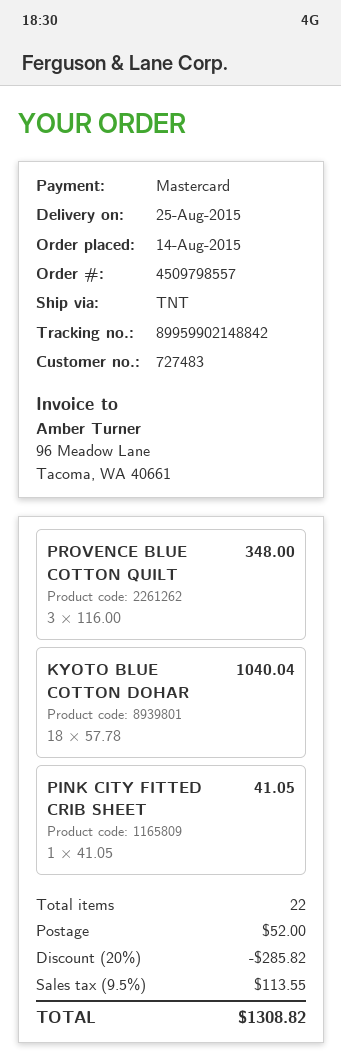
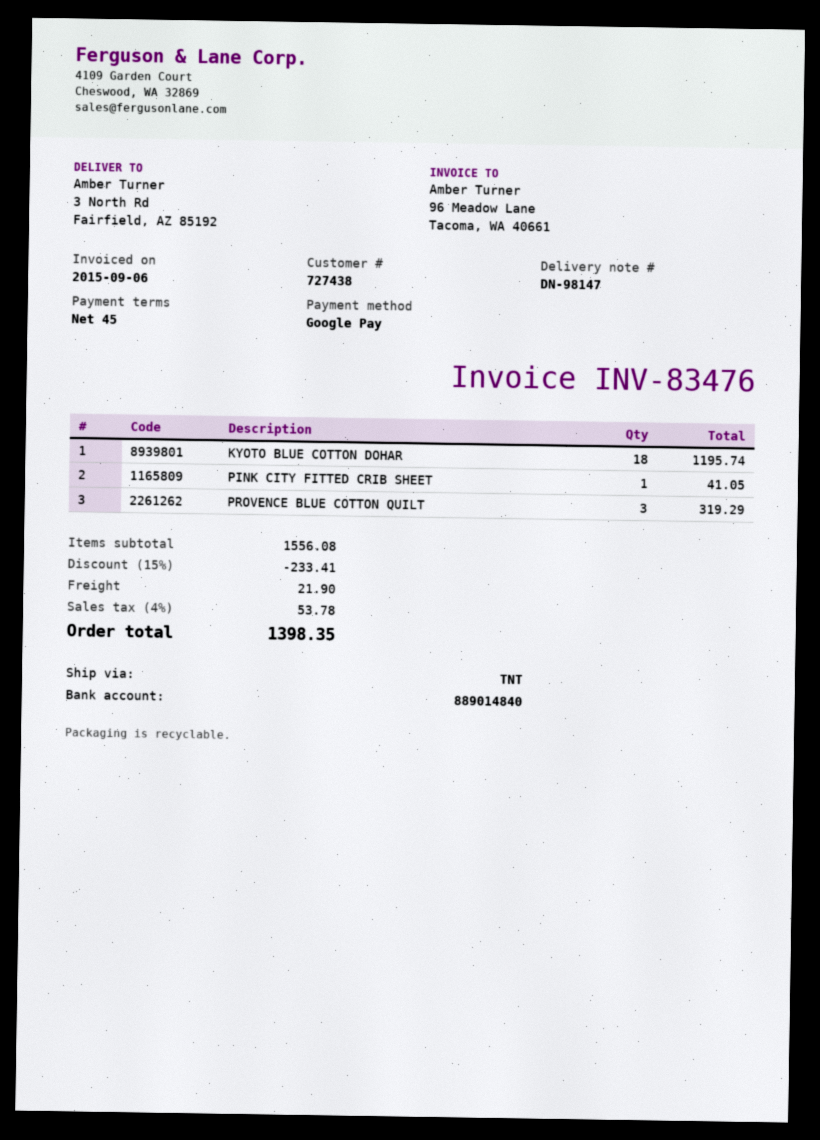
customer number: 727483 -> 727438
payment method: Mastercard -> Google Pay
PROVENCE BLUE COTTON QUILT: 3 for 348.00 -> 3 for 319.29
KYOTO BLUE COTTON DOHAR: 18 for 1040.04 -> 18 for 1195.74
discount: 20% = 285.82 -> 15% = 233.41
shipping: 52.00 -> 21.90
tax: 9.5% = 113.55 -> 4% = 53.78
total: 1308.82 -> 1398.35

